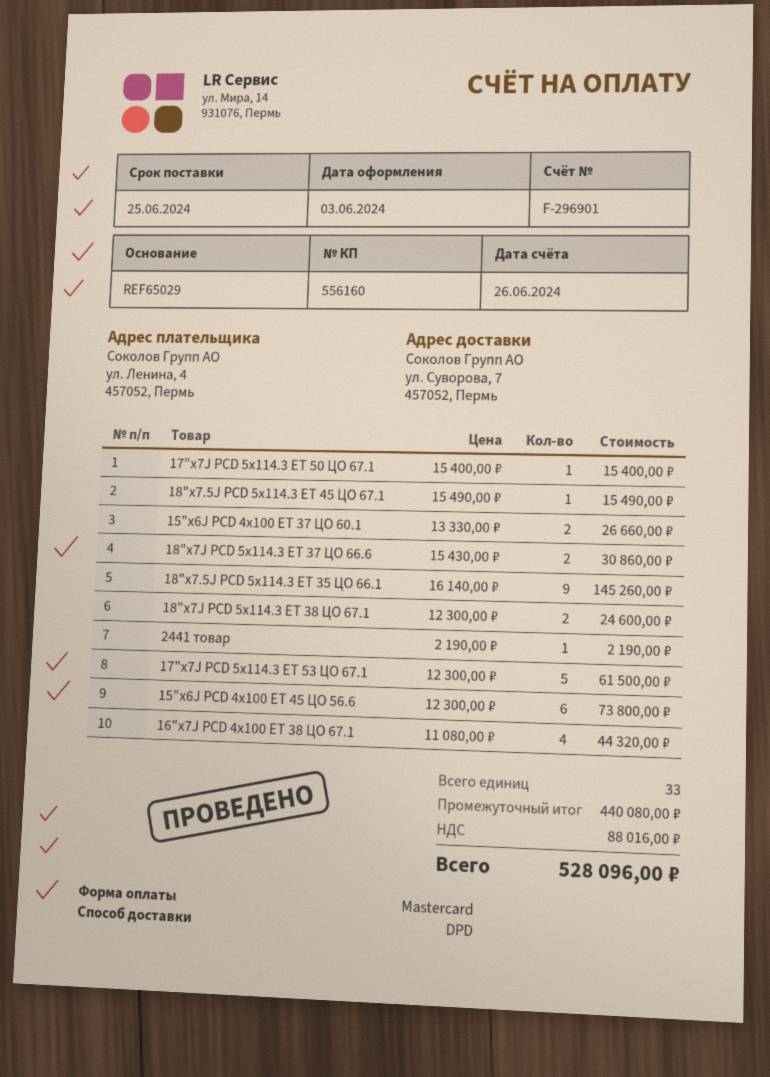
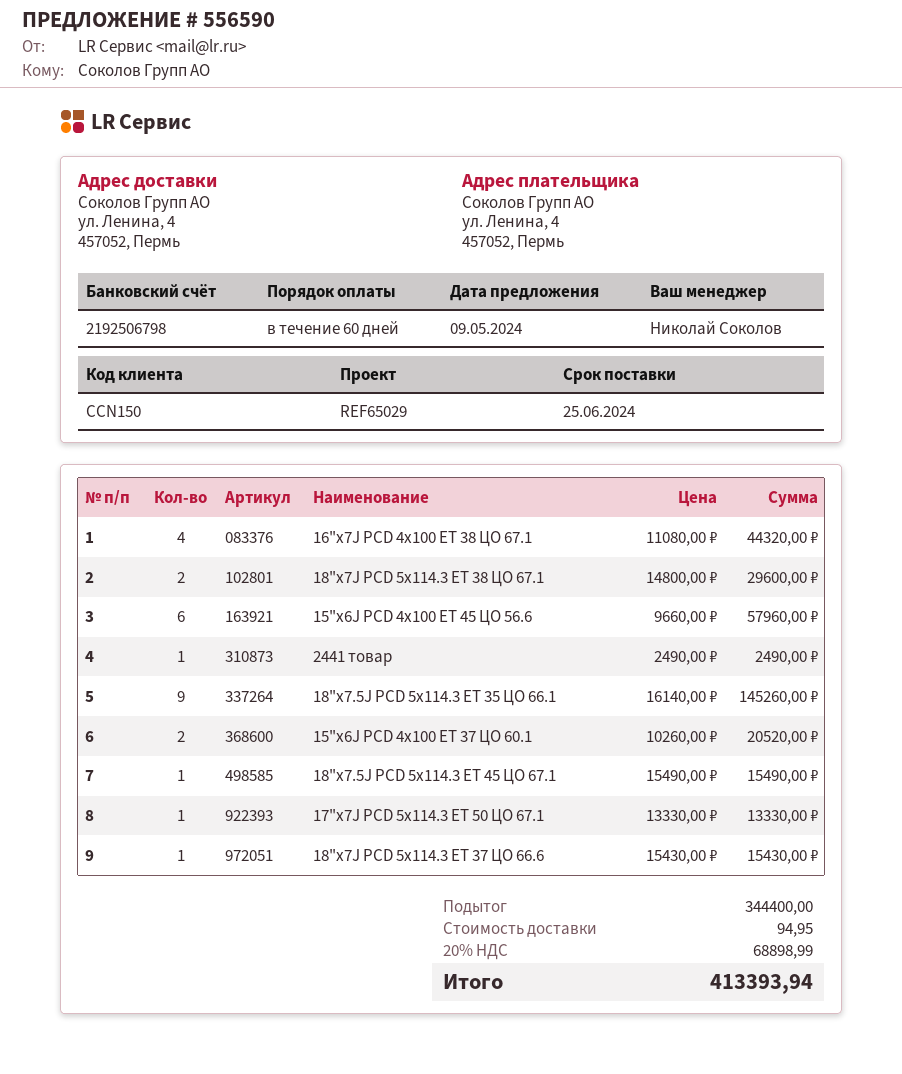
quote number: 556160 -> 556590
ship to: ул. Суворова, 7, 457052, Пермь -> ул. Ленина, 4, 457052, Пермь
17"x7J PCD 5x114.3 ЕТ 50 ЦО 67.1: 1 x 15400.00 = 15400.00 -> 1 x 13330.00 = 13330.00
15"x6J PCD 4x100 ЕТ 37 ЦО 60.1: 2 x 13330.00 = 26660.00 -> 2 x 10260.00 = 20520.00
18"x7J PCD 5x114.3 ЕТ 37 ЦО 66.6: 2 x 15430.00 = 30860.00 -> 1 x 15430.00 = 15430.00
18"x7J PCD 5x114.3 ЕТ 38 ЦО 67.1: 2 x 12300.00 = 24600.00 -> 2 x 14800.00 = 29600.00
2441 товар: 1 x 2190.00 = 2190.00 -> 1 x 2490.00 = 2490.00
17"x7J PCD 5x114.3 ЕТ 53 ЦО 67.1: 5 x 12300.00 = 61500.00 -> none
15"x6J PCD 4x100 ЕТ 45 ЦО 56.6: 6 x 12300.00 = 73800.00 -> 6 x 9660.00 = 57960.00
subtotal: 440080.00 -> 344400.00
shipping: none -> 94.95
tax: 88016.00 -> 68898.99
total: 528096.00 -> 413393.94

